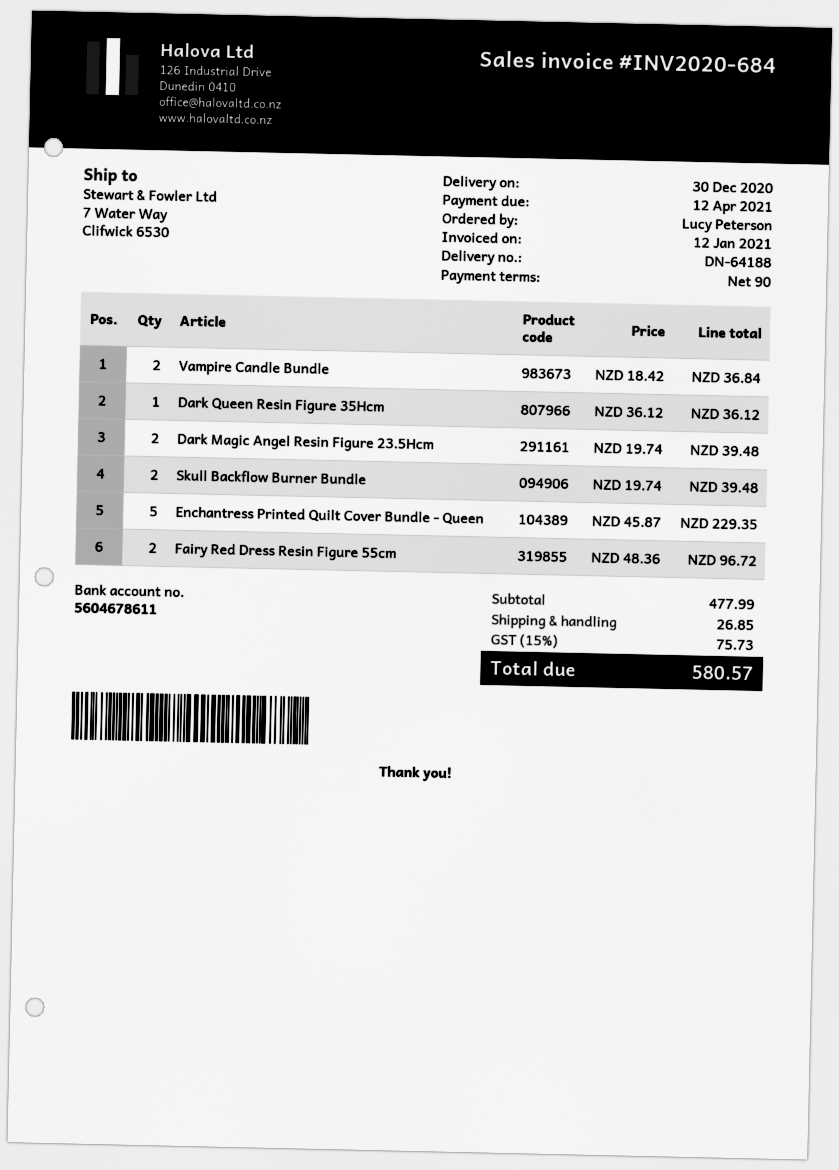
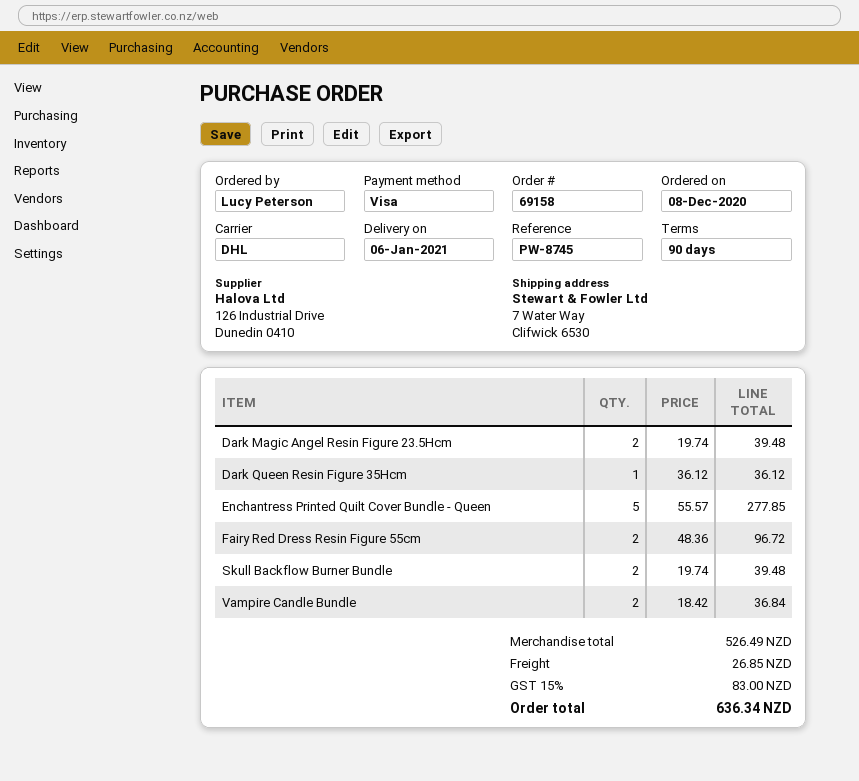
delivery date: 2020-12-30 -> 2021-01-06
Enchantress Printed Quilt Cover Bundle - Queen: 5 x 45.87 = 229.35 -> 5 x 55.57 = 277.85
subtotal: 477.99 -> 526.49
tax: 15% = 75.73 -> 15% = 83.00
total: 580.57 -> 636.34

